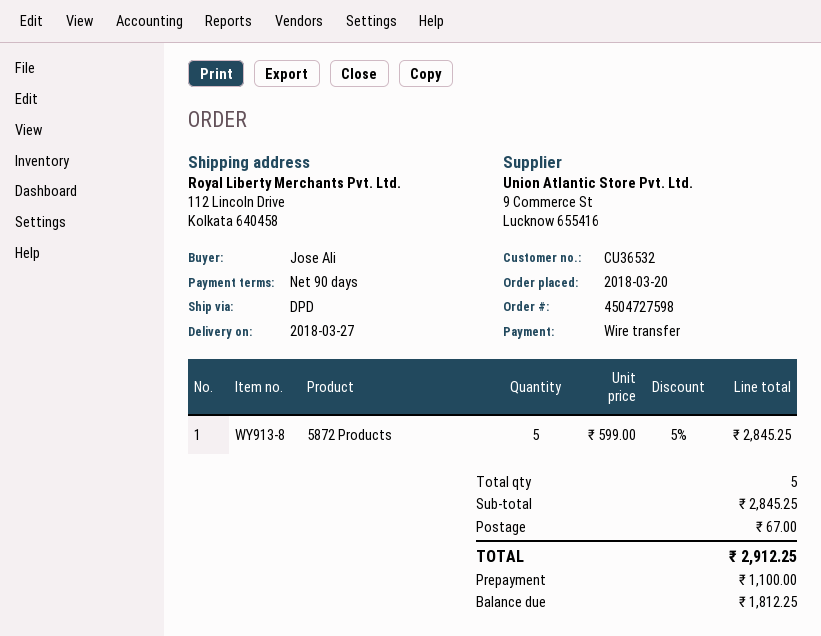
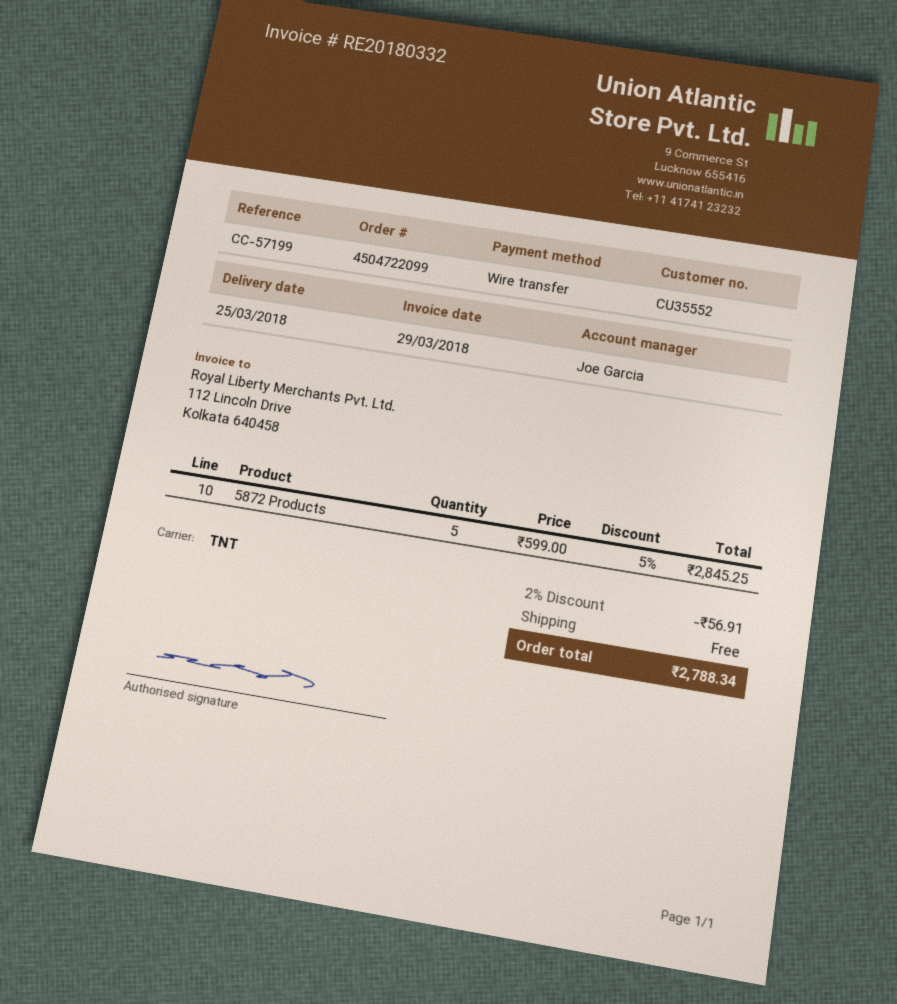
order number: 4504727598 -> 4504722099
delivery date: 2018-03-27 -> 2018-03-25
customer number: CU36532 -> CU35552
shipping method: DPD -> TNT
discount: none -> 2% = 56.91
shipping: 67.00 -> 0.00
total: 2912.25 -> 2788.34

